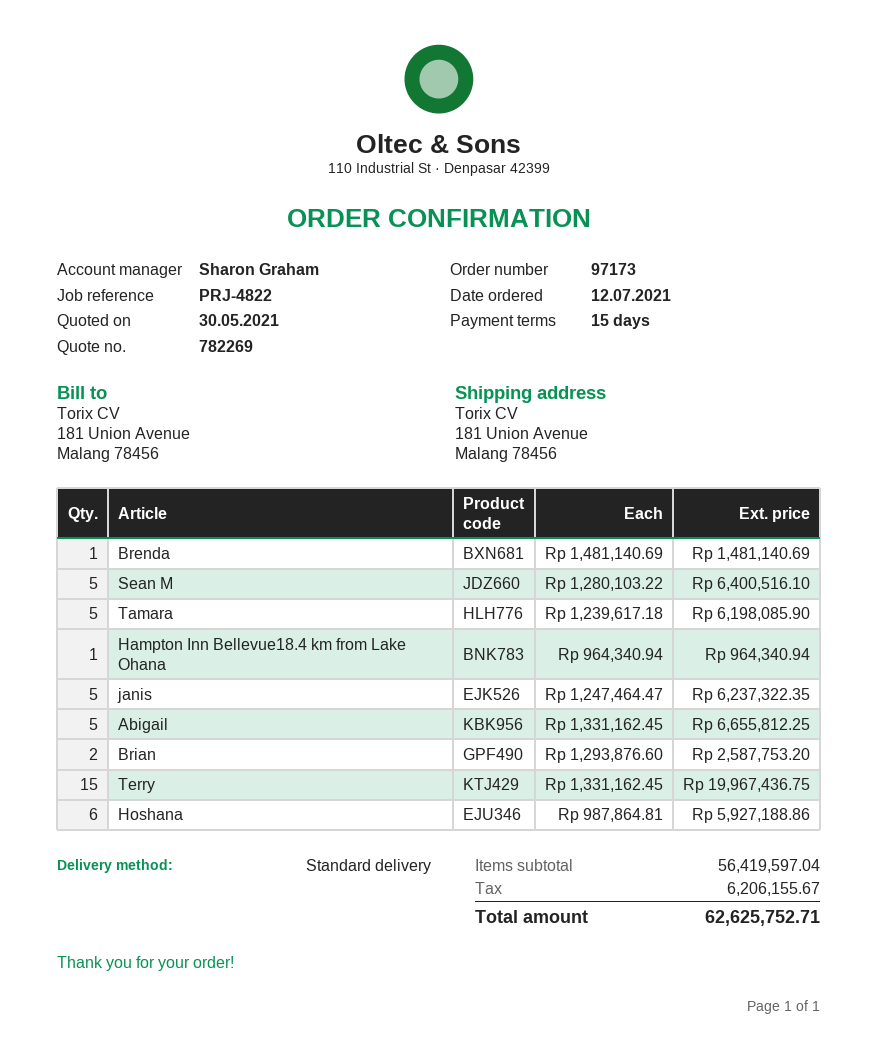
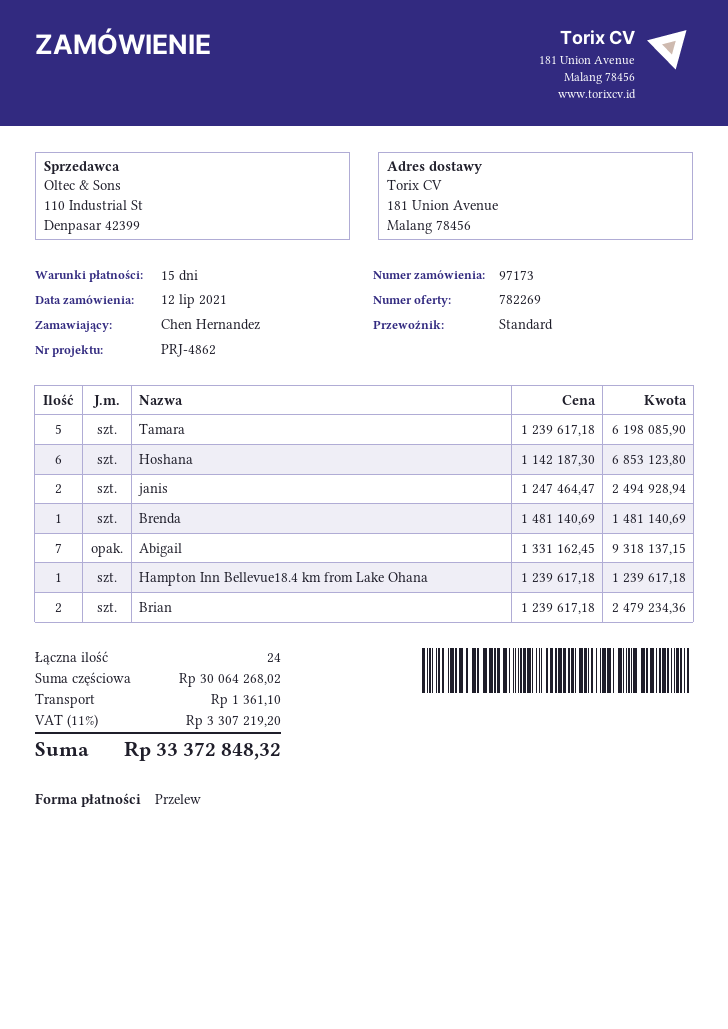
reference: PRJ-4822 -> PRJ-4862
Sean M: 5 x 1280103.22 = 6400516.10 -> none
Hampton Inn Bellevue18.4 km from Lake Ohana: 1 x 964340.94 = 964340.94 -> 1 x 1239617.18 = 1239617.18
janis: 5 x 1247464.47 = 6237322.35 -> 2 x 1247464.47 = 2494928.94
Abigail: 5 x 1331162.45 = 6655812.25 -> 7 x 1331162.45 = 9318137.15
Brian: 2 x 1293876.60 = 2587753.20 -> 2 x 1239617.18 = 2479234.36
Terry: 15 x 1331162.45 = 19967436.75 -> none
Hoshana: 6 x 987864.81 = 5927188.86 -> 6 x 1142187.30 = 6853123.80
subtotal: 56419597.04 -> 30064268.02
shipping: none -> 1361.10
tax: 6206155.67 -> 3307219.20
total: 62625752.71 -> 33372848.32

